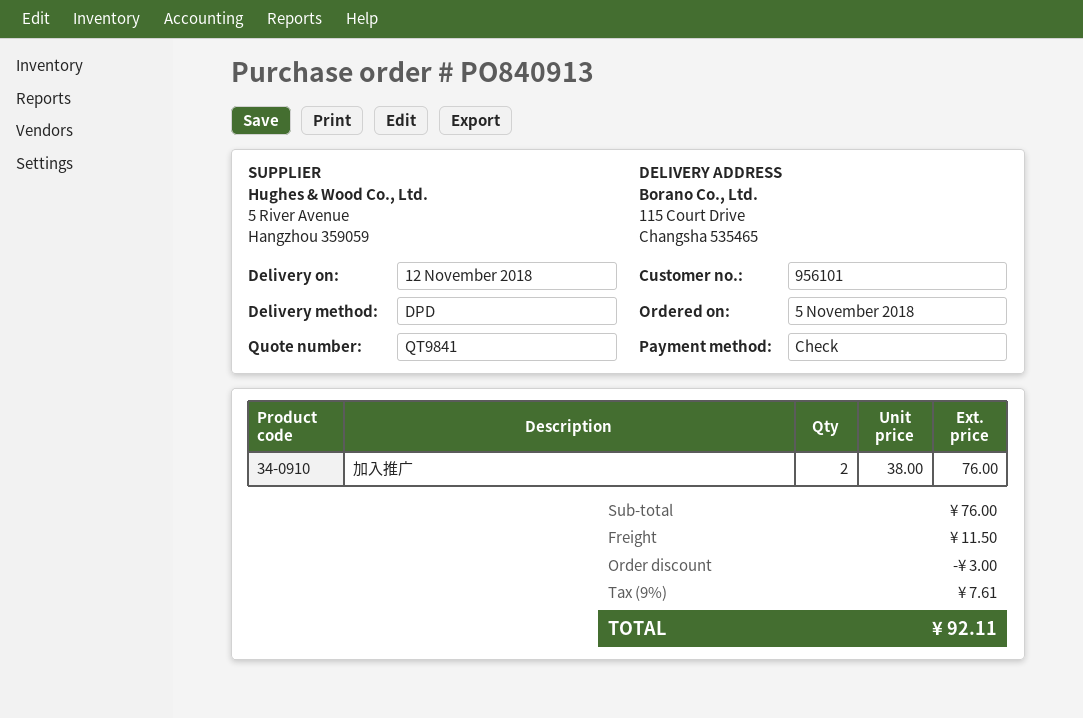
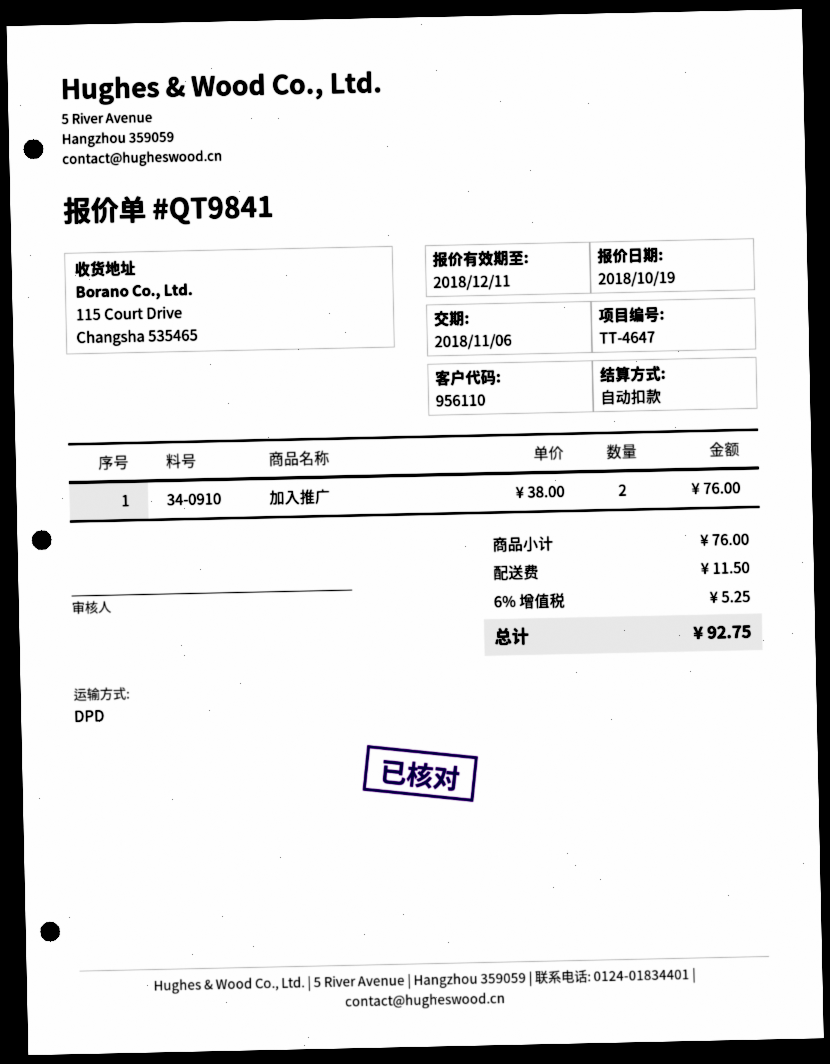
delivery date: 2018-11-12 -> 2018-11-06
customer number: 956101 -> 956110
payment method: cheque -> direct debit
discount: 3.00 -> none
tax: 9% = 7.61 -> 6% = 5.25
total: 92.11 -> 92.75

